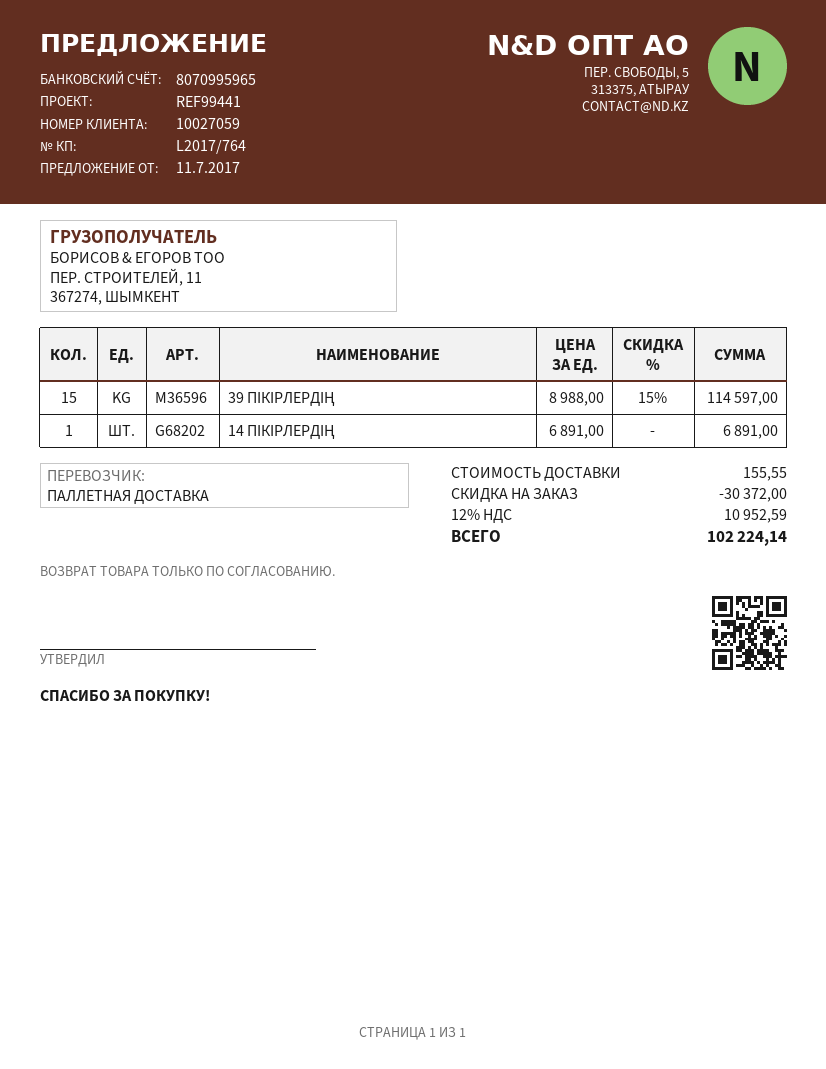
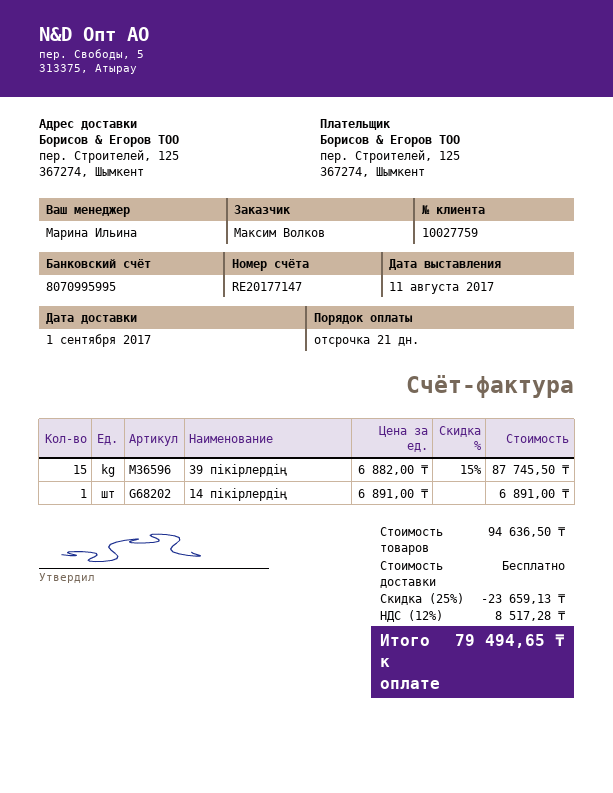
customer number: 10027059 -> 10027759
bank account: 8070995965 -> 8070995995
ship to: ПЕР. СТРОИТЕЛЕЙ, 11, 367274, ШЫМКЕНТ -> пер. Строителей, 125, 367274, Шымкент
39 ПІКІРЛЕРДІҢ: 15 x 8988.00 - 15% = 114597.00 -> 15 x 6882.00 - 15% = 87745.50
discount: 30372.00 -> 23659.13
shipping: 155.55 -> 0.00
tax: 12% = 10952.59 -> 12% = 8517.28
total: 102224.14 -> 79494.65

